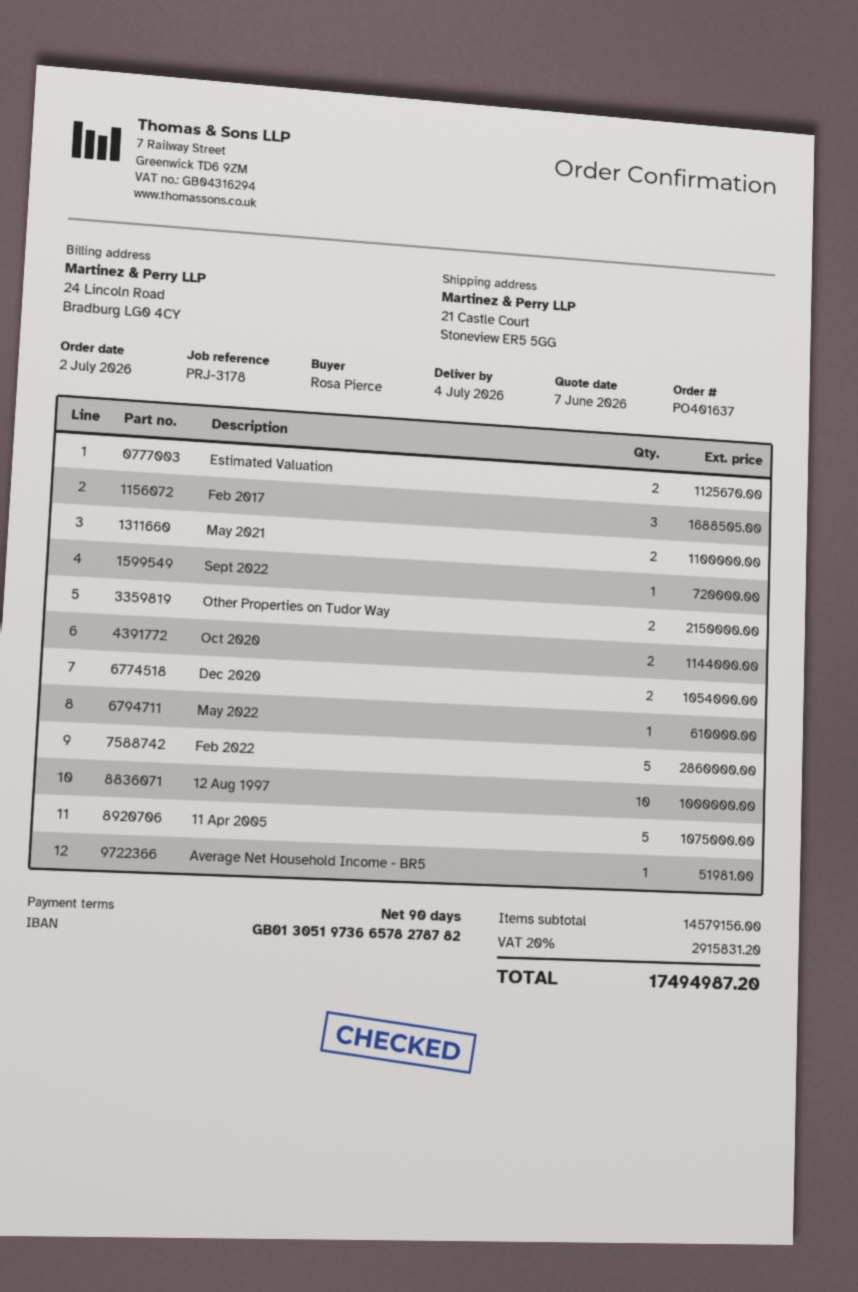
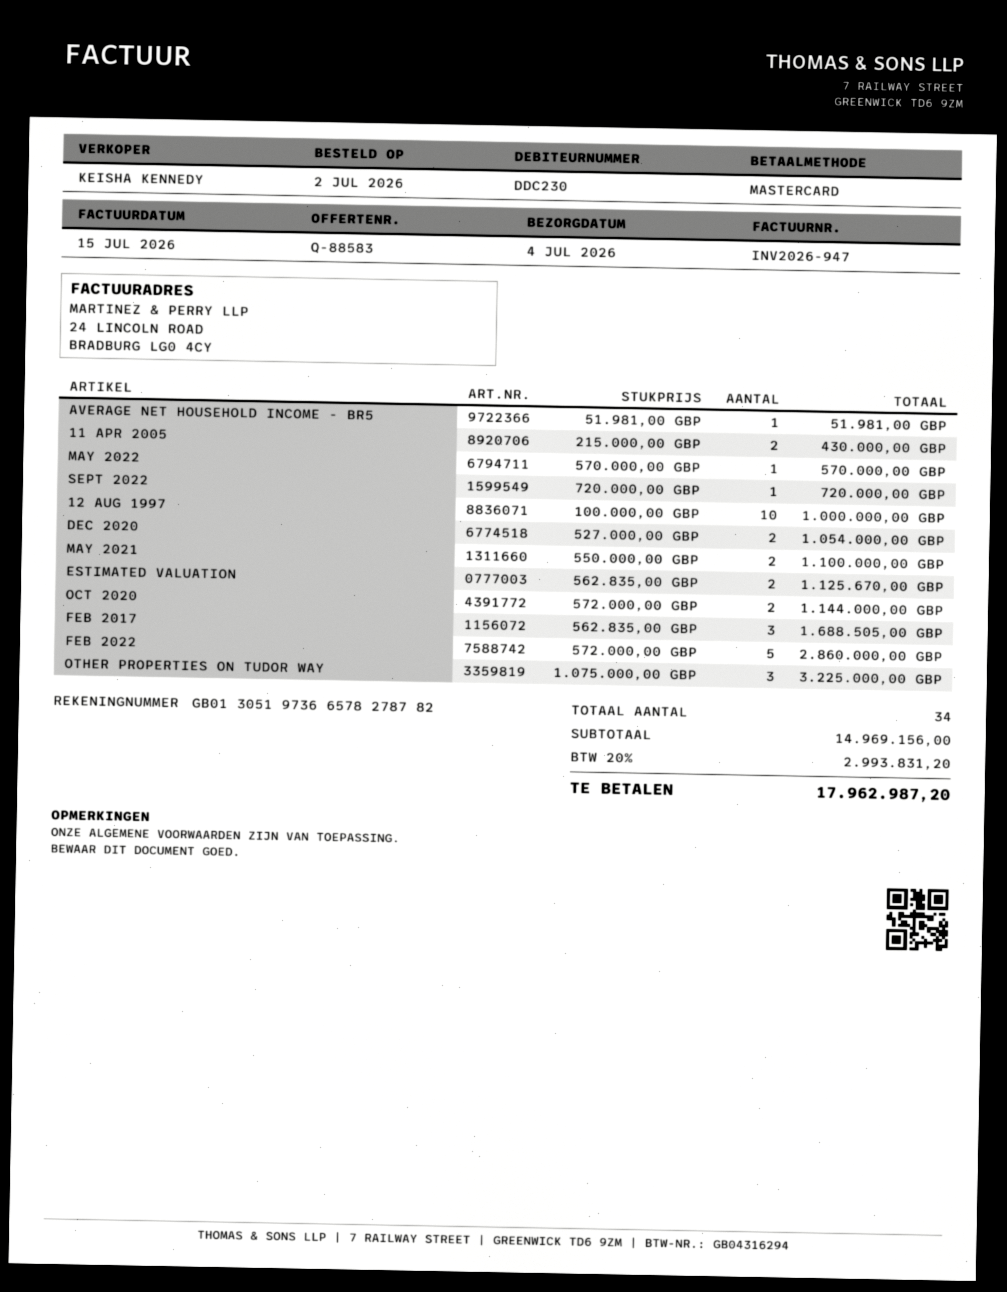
Other Properties on Tudor Way: 2 for 2150000.00 -> 3 for 3225000.00
May 2022: 1 for 610000.00 -> 1 for 570000.00
11 Apr 2005: 5 for 1075000.00 -> 2 for 430000.00
subtotal: 14579156.00 -> 14969156.00
tax: 20% = 2915831.20 -> 20% = 2993831.20
total: 17494987.20 -> 17962987.20

